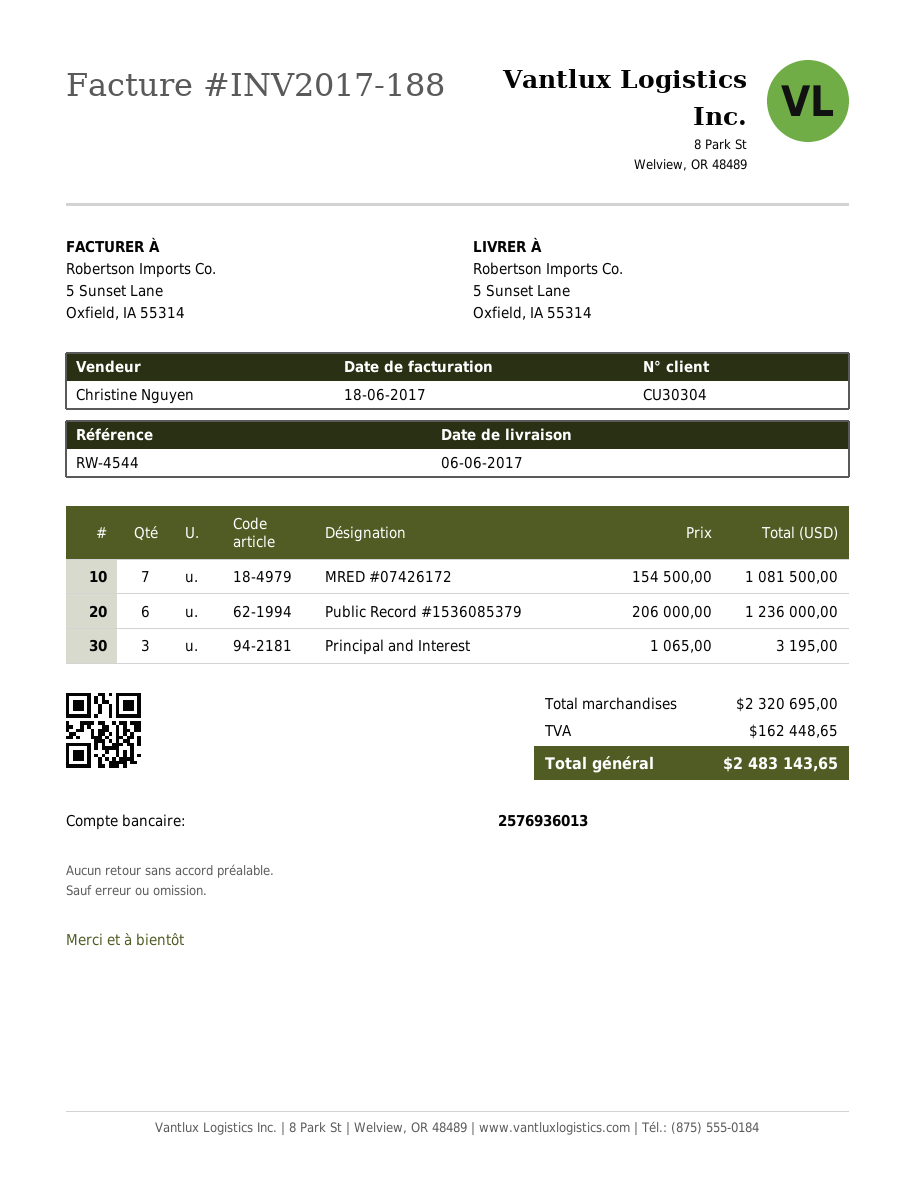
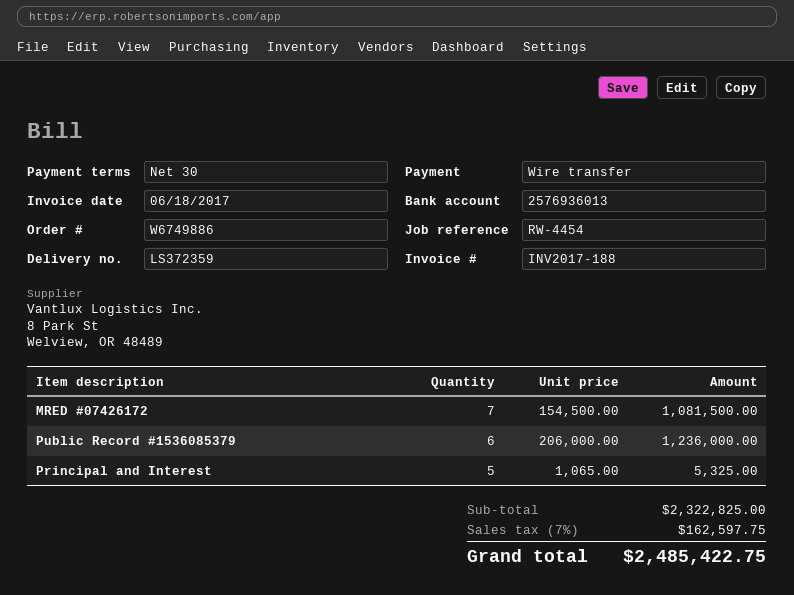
reference: RW-4544 -> RW-4454
Principal and Interest: 3 x 1065.00 = 3195.00 -> 5 x 1065.00 = 5325.00
subtotal: 2320695.00 -> 2322825.00
tax: 162448.65 -> 162597.75
total: 2483143.65 -> 2485422.75

